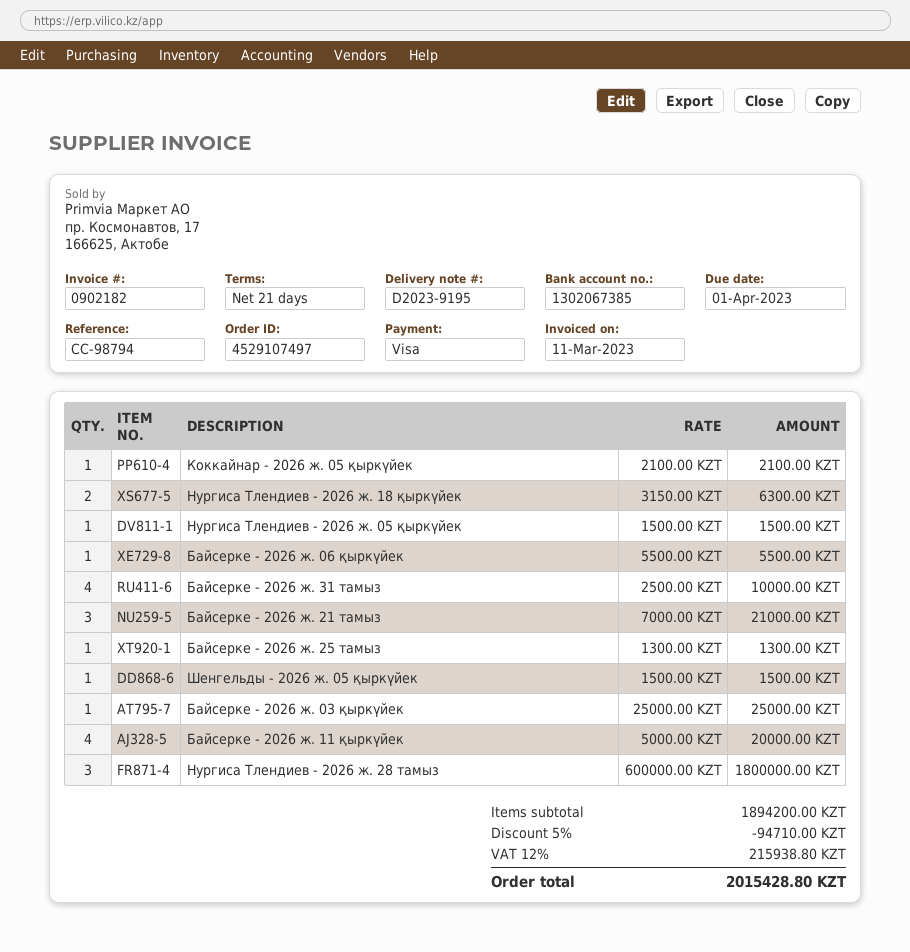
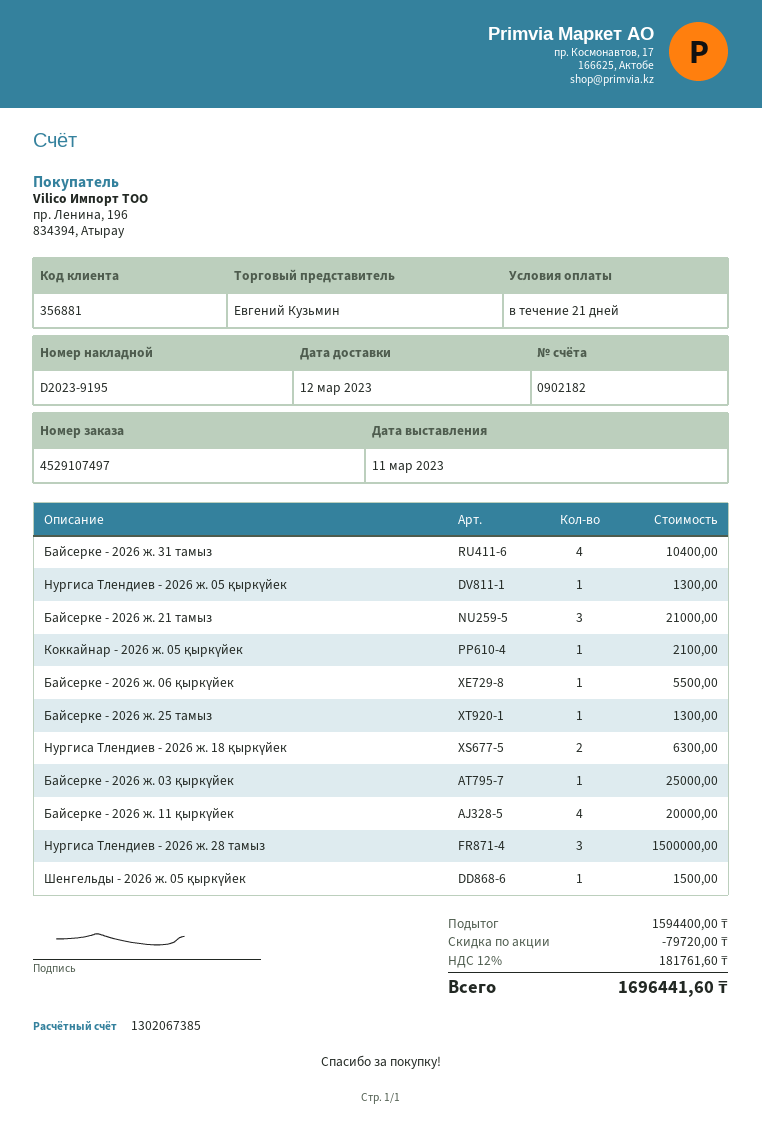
Нургиса Тлендиев - 2026 ж. 05 қыркүйек: 1 for 1500.00 -> 1 for 1300.00
Байсерке - 2026 ж. 31 тамыз: 4 for 10000.00 -> 4 for 10400.00
Нургиса Тлендиев - 2026 ж. 28 тамыз: 3 for 1800000.00 -> 3 for 1500000.00
subtotal: 1894200.00 -> 1594400.00
discount: 94710.00 -> 79720.00
tax: 12% = 215938.80 -> 12% = 181761.60
total: 2015428.80 -> 1696441.60

